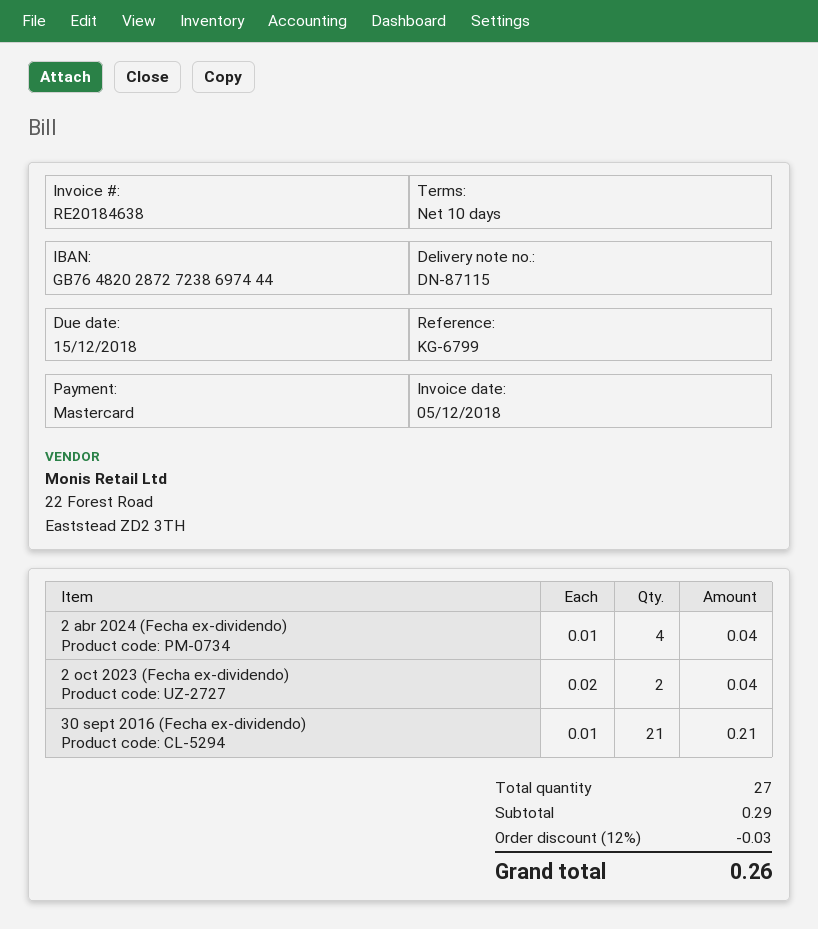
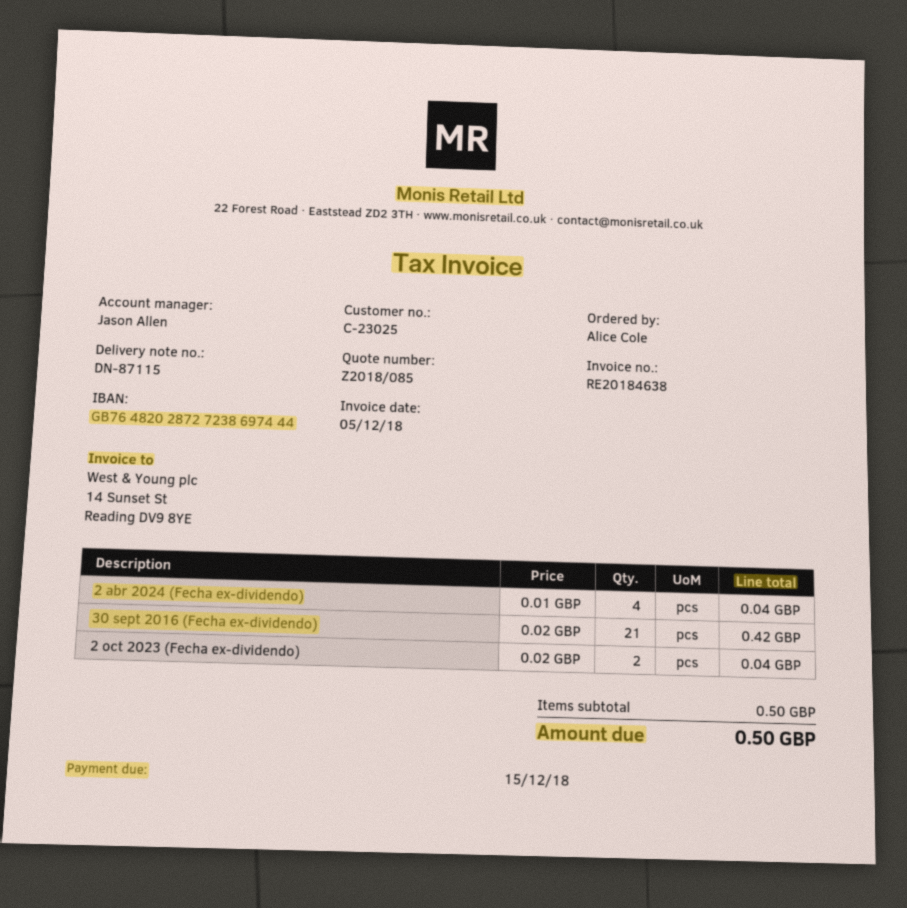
30 sept 2016 (Fecha ex-dividendo): 21 x 0.01 = 0.21 -> 21 x 0.02 = 0.42
subtotal: 0.29 -> 0.50
discount: 12% = 0.03 -> none
total: 0.26 -> 0.50

